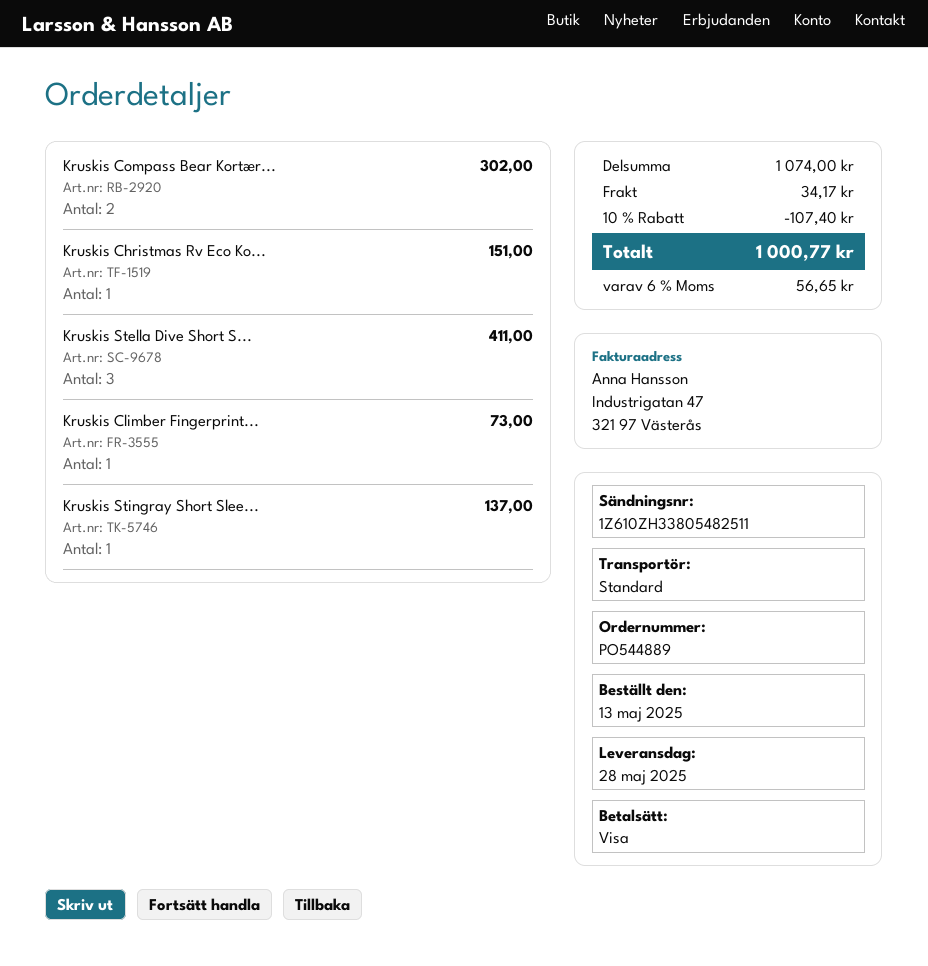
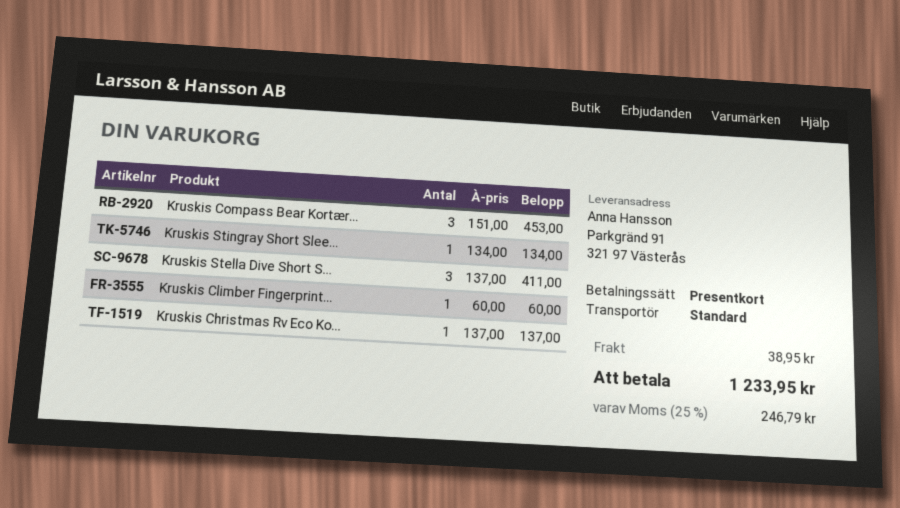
payment method: Visa -> gift card
Kruskis Compass Bear Kortær...: 2 for 302.00 -> 3 for 453.00
Kruskis Christmas Rv Eco Ko...: 1 for 151.00 -> 1 for 137.00
Kruskis Climber Fingerprint...: 1 for 73.00 -> 1 for 60.00
Kruskis Stingray Short Slee...: 1 for 137.00 -> 1 for 134.00
discount: 10% = 107.40 -> none
shipping: 34.17 -> 38.95
tax: 6% = 56.65 -> 25% = 246.79
total: 1000.77 -> 1233.95

